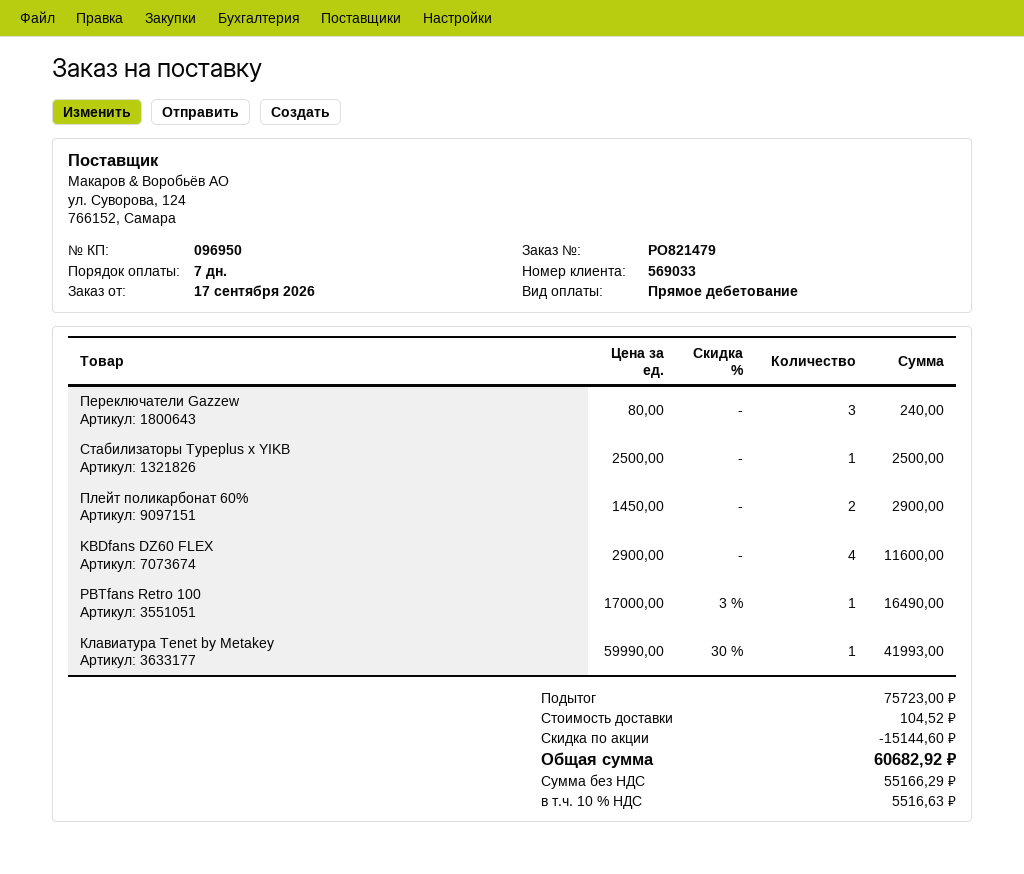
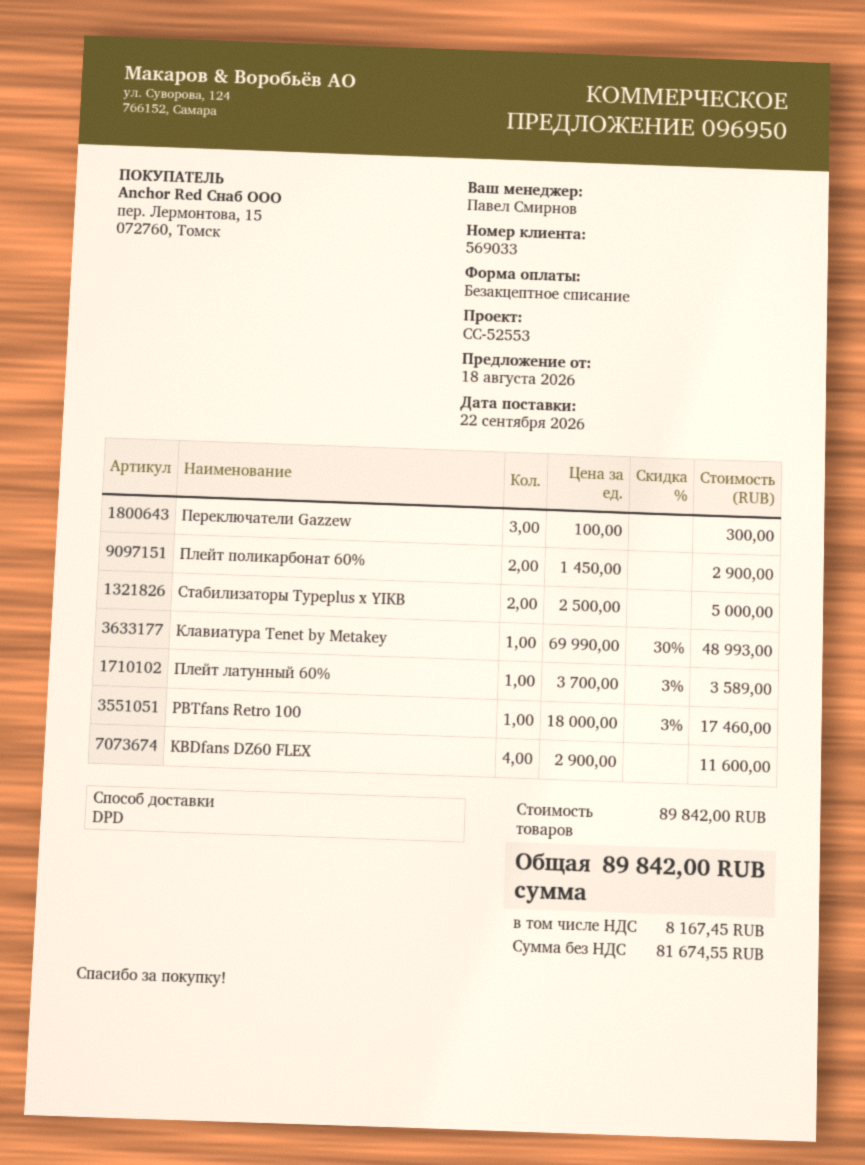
Переключатели Gazzew: 3 x 80.00 = 240.00 -> 3 x 100.00 = 300.00
Стабилизаторы Typeplus x YIKB: 1 x 2500.00 = 2500.00 -> 2 x 2500.00 = 5000.00
PBTfans Retro 100: 1 x 17000.00 - 3% = 16490.00 -> 1 x 18000.00 - 3% = 17460.00
Клавиатура Tenet by Metakey: 1 x 59990.00 - 30% = 41993.00 -> 1 x 69990.00 - 30% = 48993.00
Плейт латунный 60%: none -> 1 x 3700.00 - 3% = 3589.00
subtotal: 75723.00 -> 89842.00
discount: 15144.60 -> none
shipping: 104.52 -> none
net: 55166.29 -> 81674.55
tax: 5516.63 -> 8167.45
total: 60682.92 -> 89842.00

